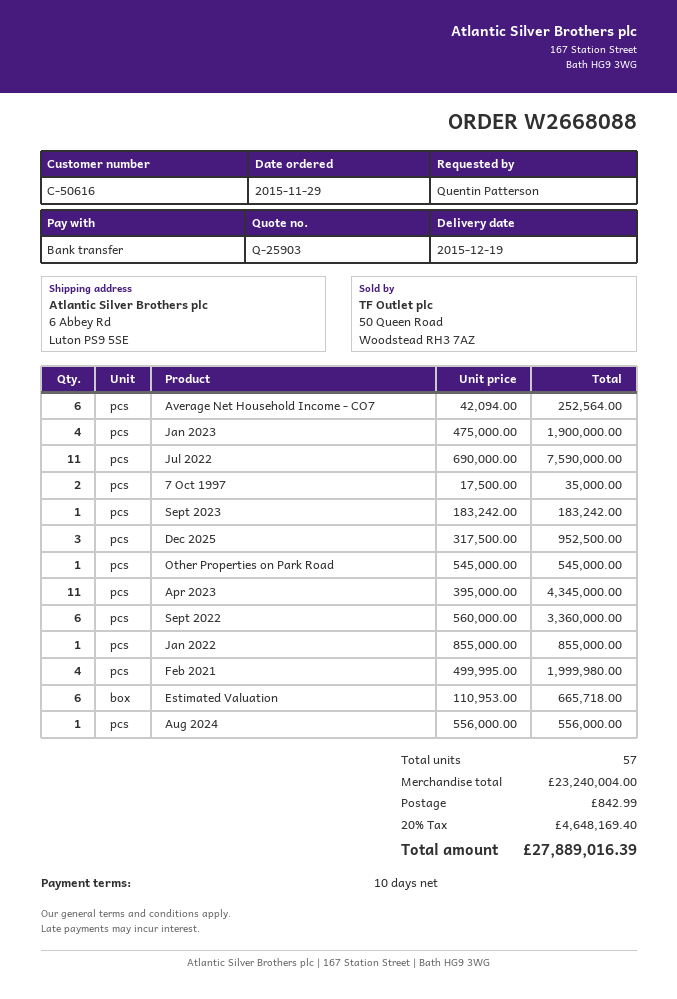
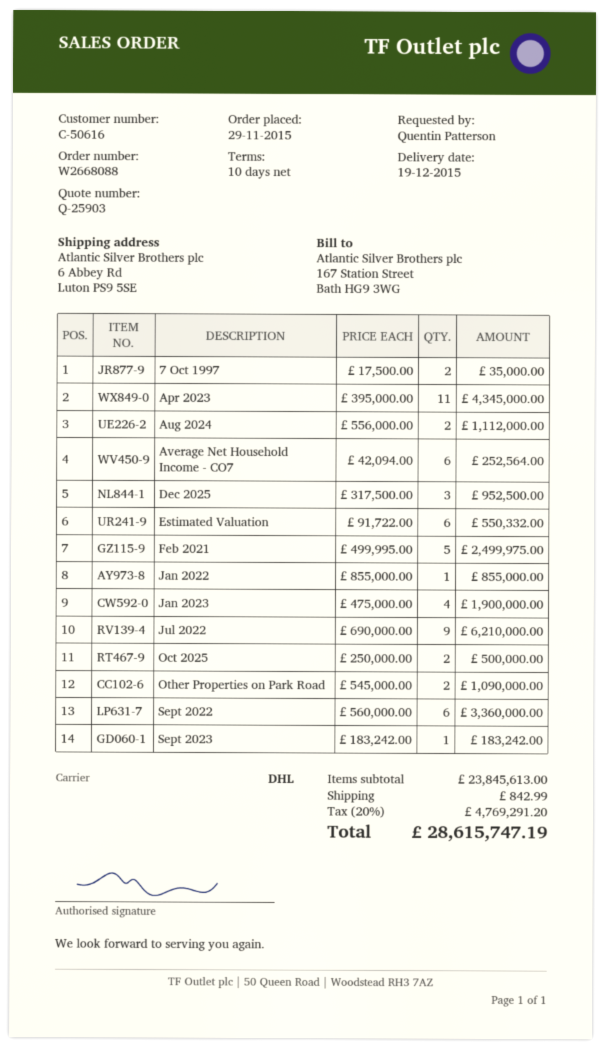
Jul 2022: 11 x 690000.00 = 7590000.00 -> 9 x 690000.00 = 6210000.00
Other Properties on Park Road: 1 x 545000.00 = 545000.00 -> 2 x 545000.00 = 1090000.00
Feb 2021: 4 x 499995.00 = 1999980.00 -> 5 x 499995.00 = 2499975.00
Estimated Valuation: 6 x 110953.00 = 665718.00 -> 6 x 91722.00 = 550332.00
Aug 2024: 1 x 556000.00 = 556000.00 -> 2 x 556000.00 = 1112000.00
Oct 2025: none -> 2 x 250000.00 = 500000.00
subtotal: 23240004.00 -> 23845613.00
tax: 20% = 4648169.40 -> 20% = 4769291.20
total: 27889016.39 -> 28615747.19

